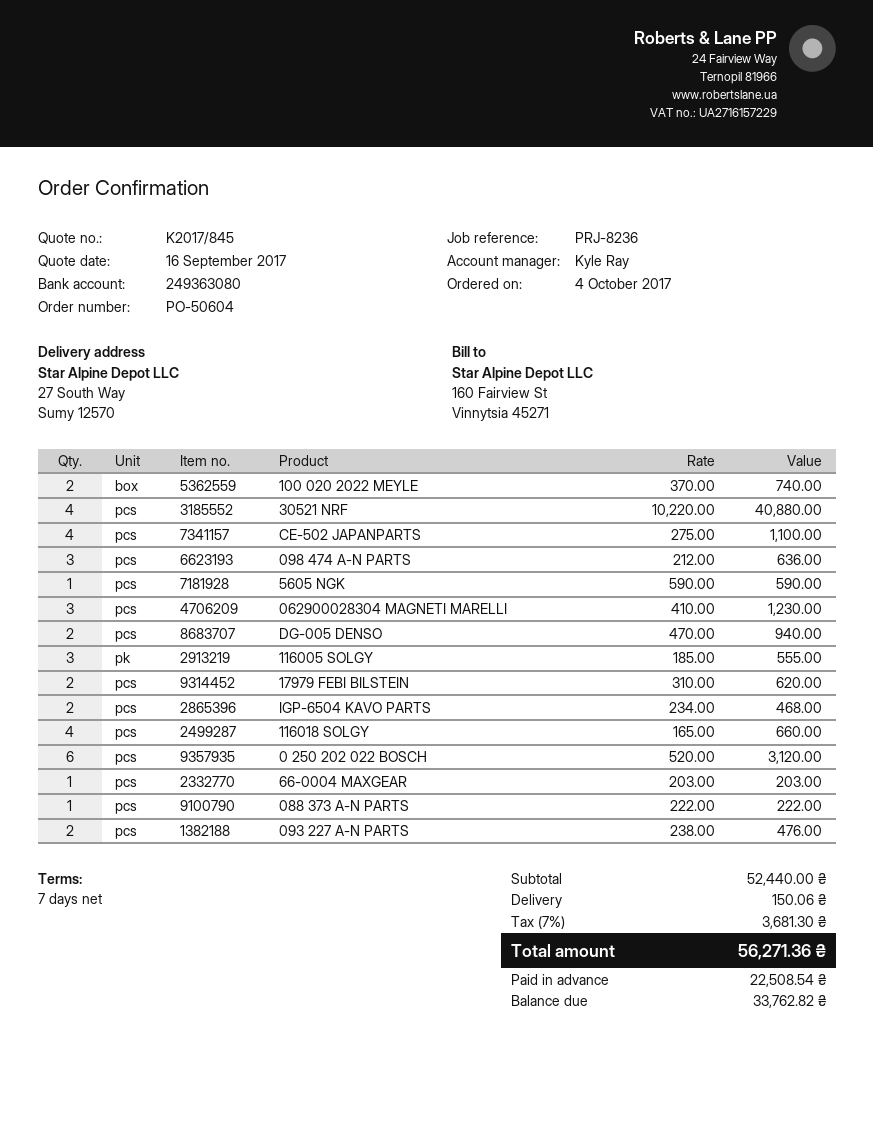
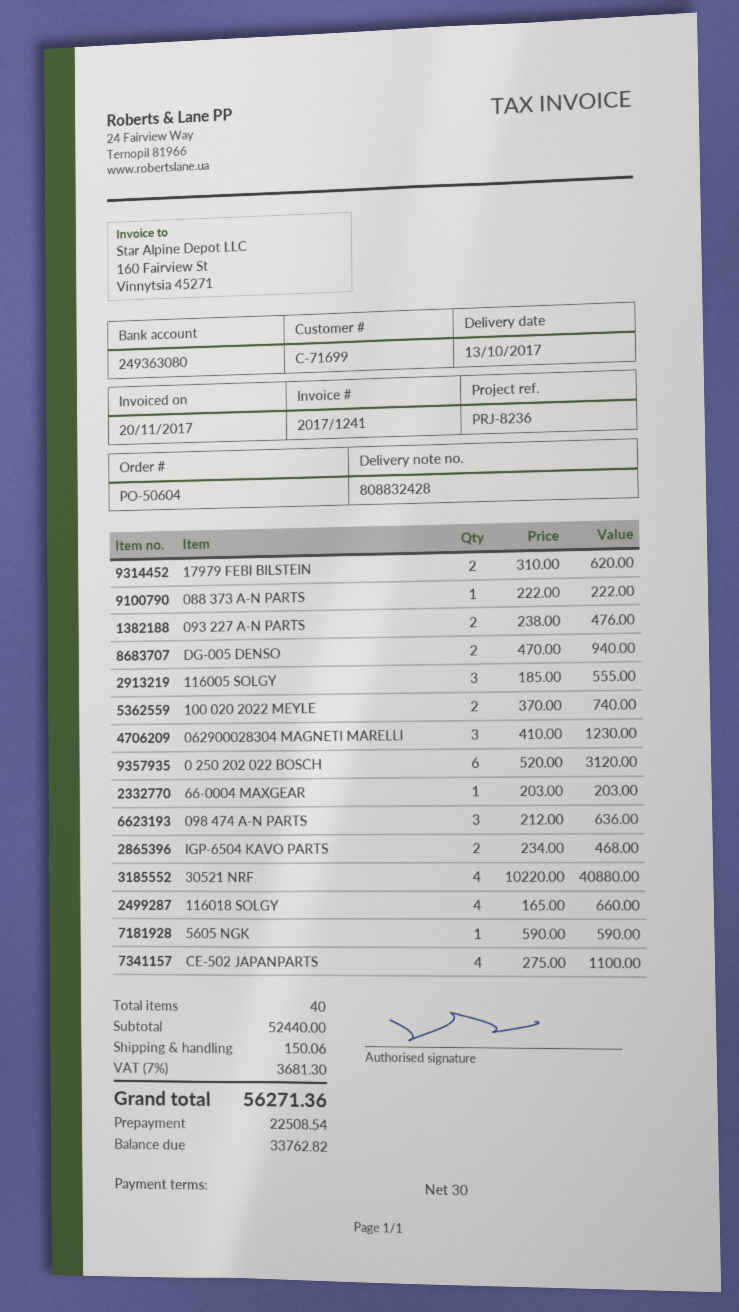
payment terms: 7 days -> 30 days

